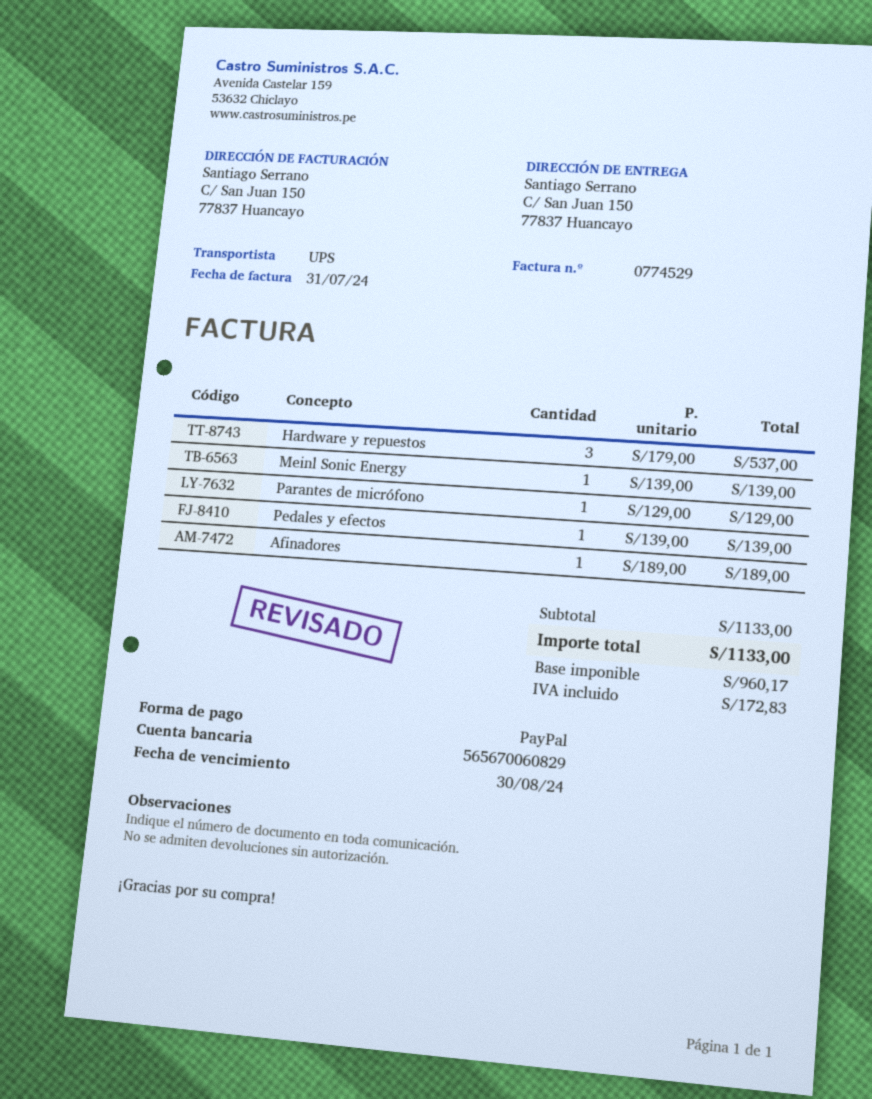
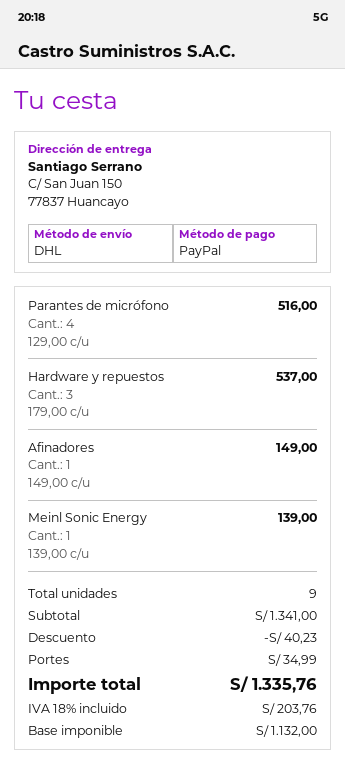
shipping method: UPS -> DHL
Parantes de micrófono: 1 x 129.00 = 129.00 -> 4 x 129.00 = 516.00
Pedales y efectos: 1 x 139.00 = 139.00 -> none
Afinadores: 1 x 189.00 = 189.00 -> 1 x 149.00 = 149.00
subtotal: 1133.00 -> 1341.00
discount: none -> 40.23
shipping: none -> 34.99
net: 960.17 -> 1132.00
tax: 172.83 -> 203.76
total: 1133.00 -> 1335.76

